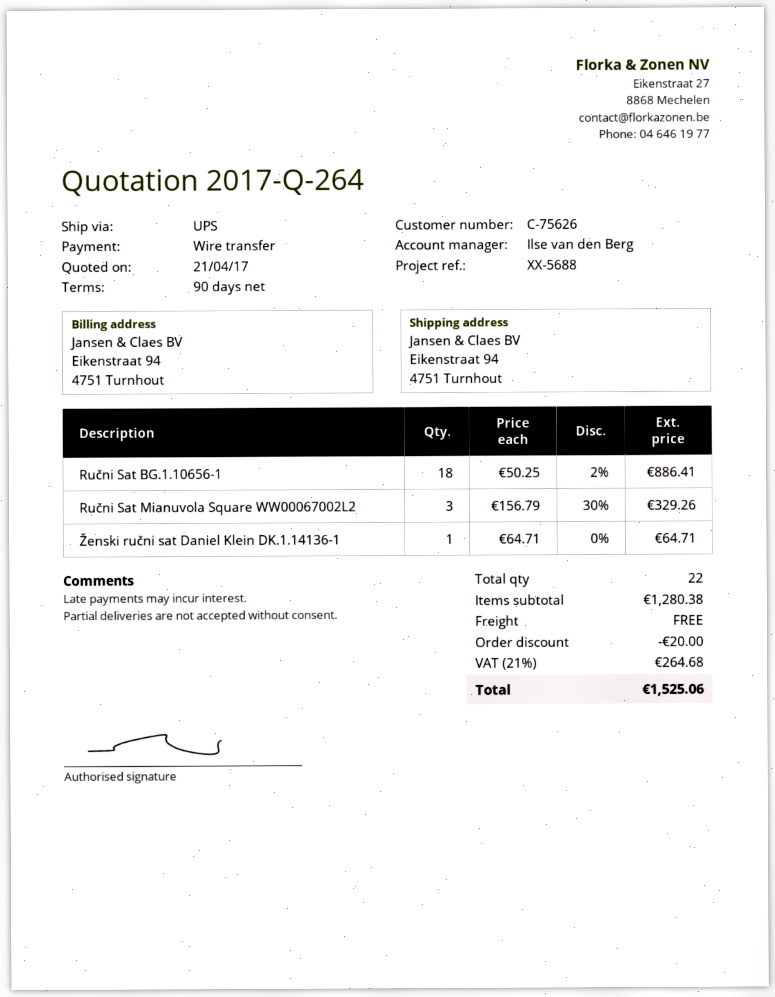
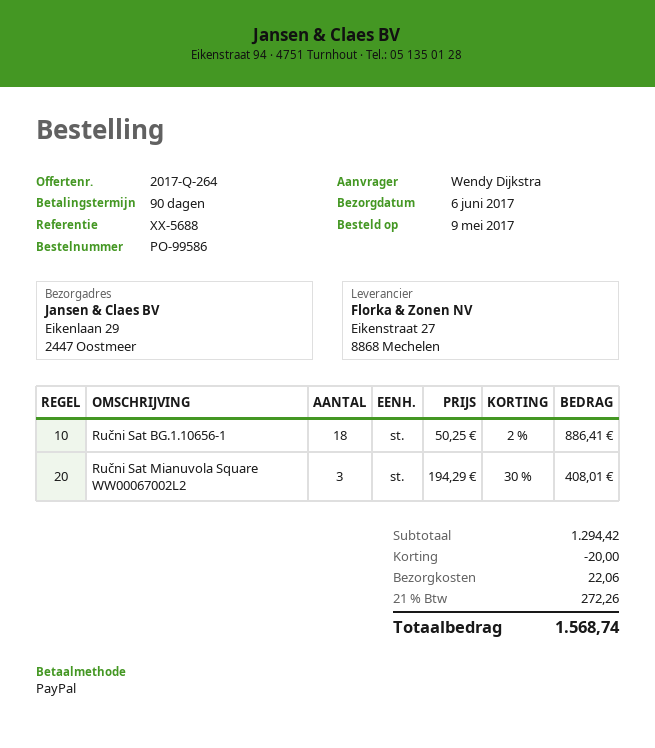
payment method: bank transfer -> PayPal
ship to: Eikenstraat 94, 4751 Turnhout -> Eikenlaan 29, 2447 Oostmeer
Ručni Sat Mianuvola Square WW00067002L2: 3 x 156.79 - 30% = 329.26 -> 3 x 194.29 - 30% = 408.01
Ženski ručni sat Daniel Klein DK.1.14136-1: 1 x 64.71 = 64.71 -> none
subtotal: 1280.38 -> 1294.42
shipping: 0.00 -> 22.06
tax: 21% = 264.68 -> 21% = 272.26
total: 1525.06 -> 1568.74

